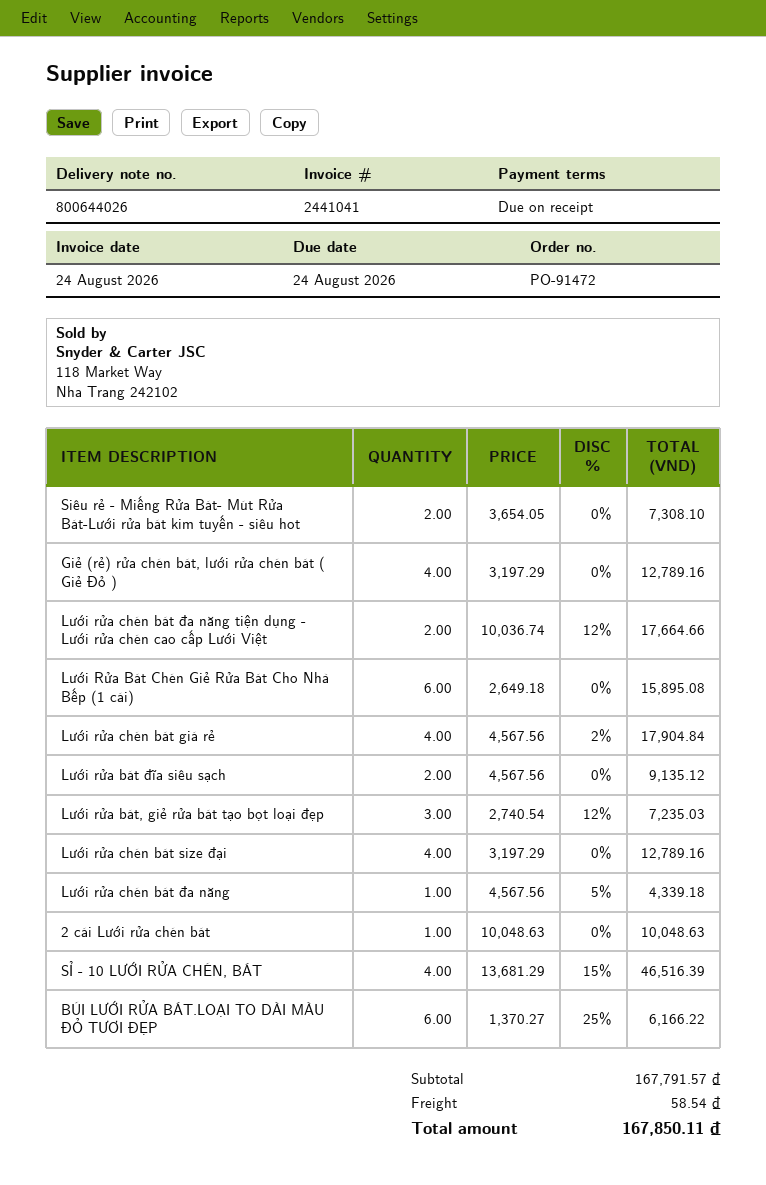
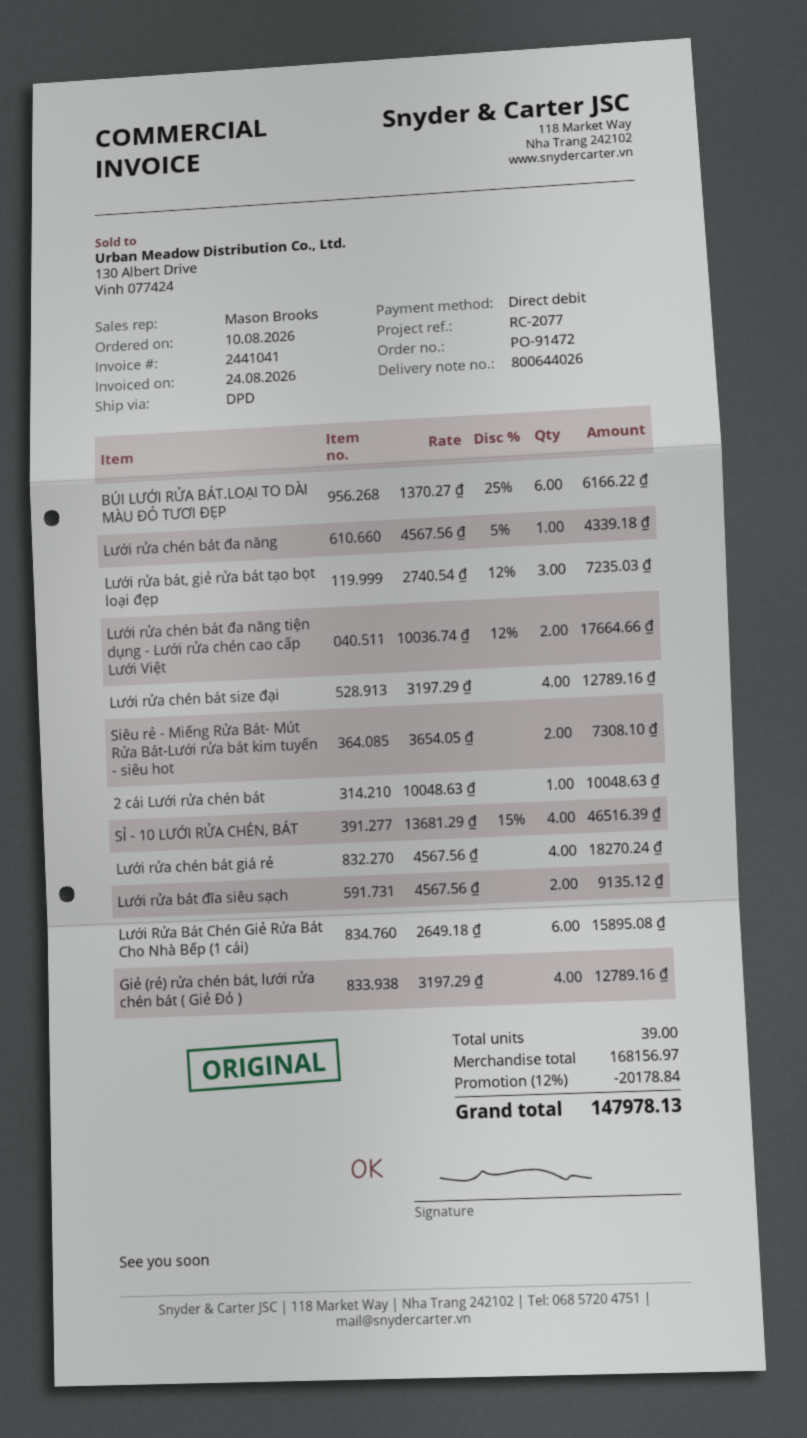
Lưới rửa chén bát giá rẻ: 4 x 4567.56 - 2% = 17904.84 -> 4 x 4567.56 = 18270.24
subtotal: 167791.57 -> 168156.97
discount: none -> 12% = 20178.84
shipping: 58.54 -> none
total: 167850.11 -> 147978.13

